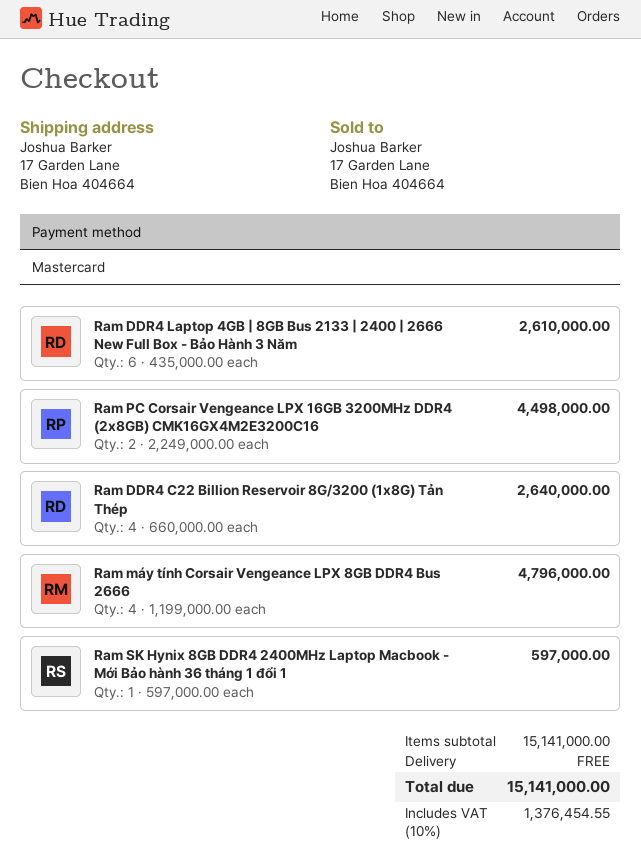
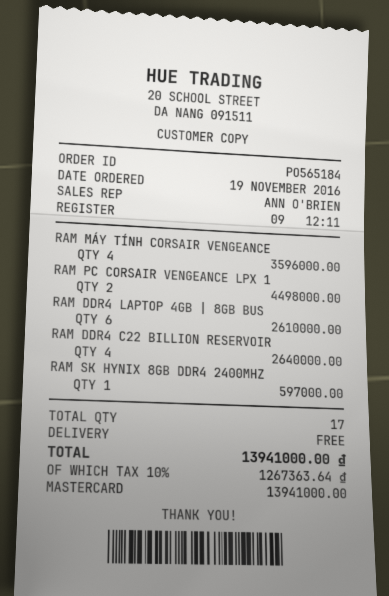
Ram máy tính Corsair Vengeance LPX 8GB DDR4 Bus 2666: 4 for 4796000.00 -> 4 for 3596000.00
tax: 10% = 1376454.55 -> 10% = 1267363.64
total: 15141000.00 -> 13941000.00

